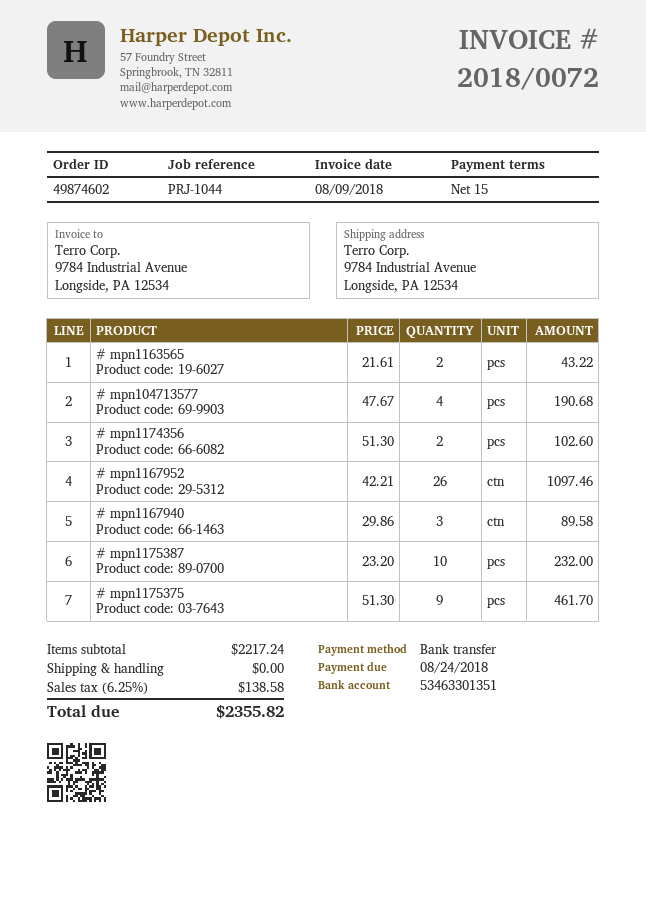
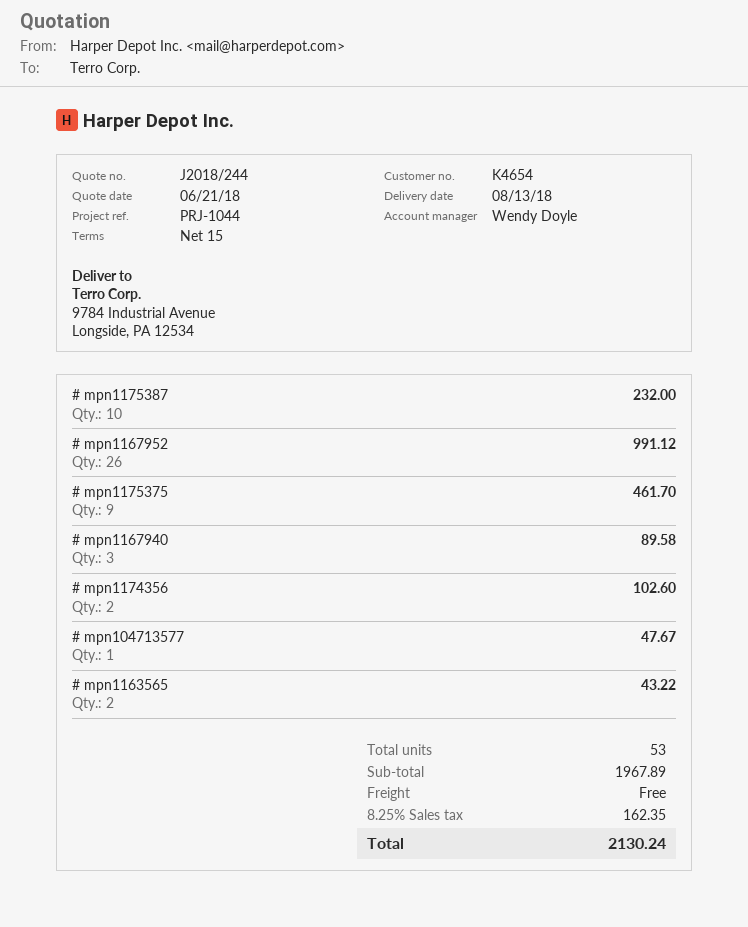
# mpn104713577: 4 for 190.68 -> 1 for 47.67
# mpn1167952: 26 for 1097.46 -> 26 for 991.12
subtotal: 2217.24 -> 1967.89
tax: 6.25% = 138.58 -> 8.25% = 162.35
total: 2355.82 -> 2130.24

